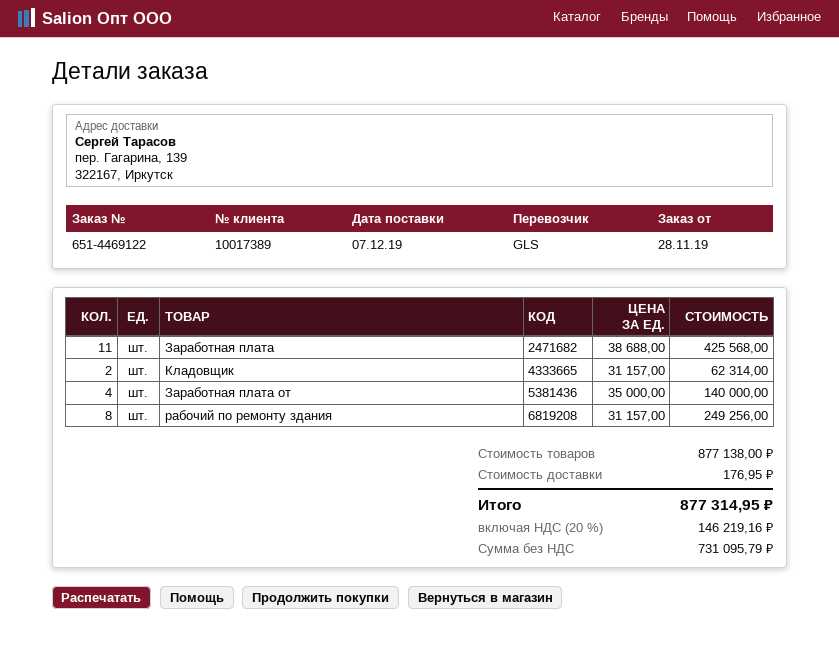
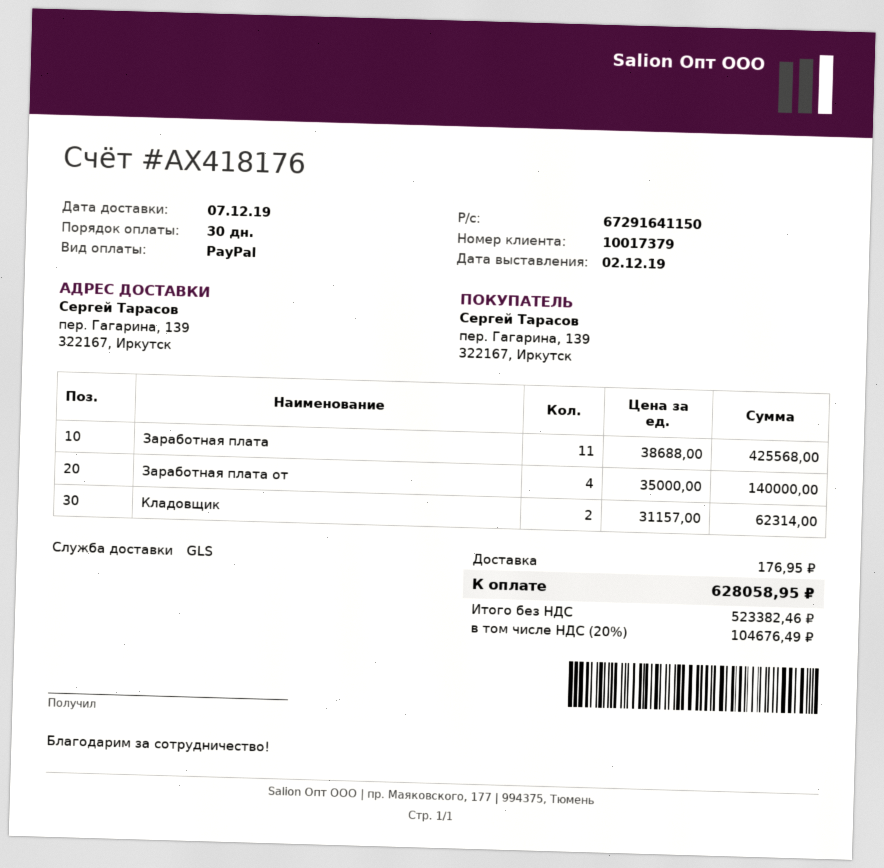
customer number: 10017389 -> 10017379
рабочий по ремонту здания: 8 x 31157.00 = 249256.00 -> none
net: 731095.79 -> 523382.46
tax: 20% = 146219.16 -> 20% = 104676.49
total: 877314.95 -> 628058.95

